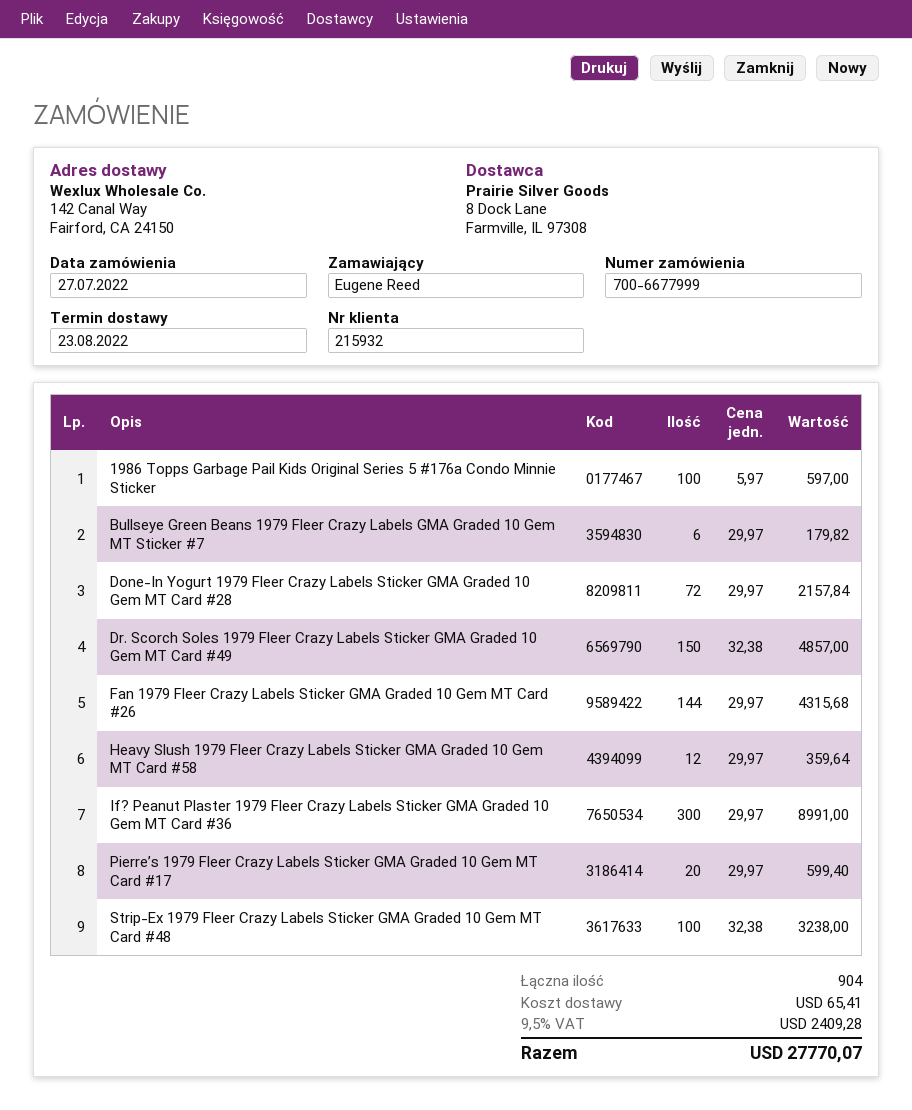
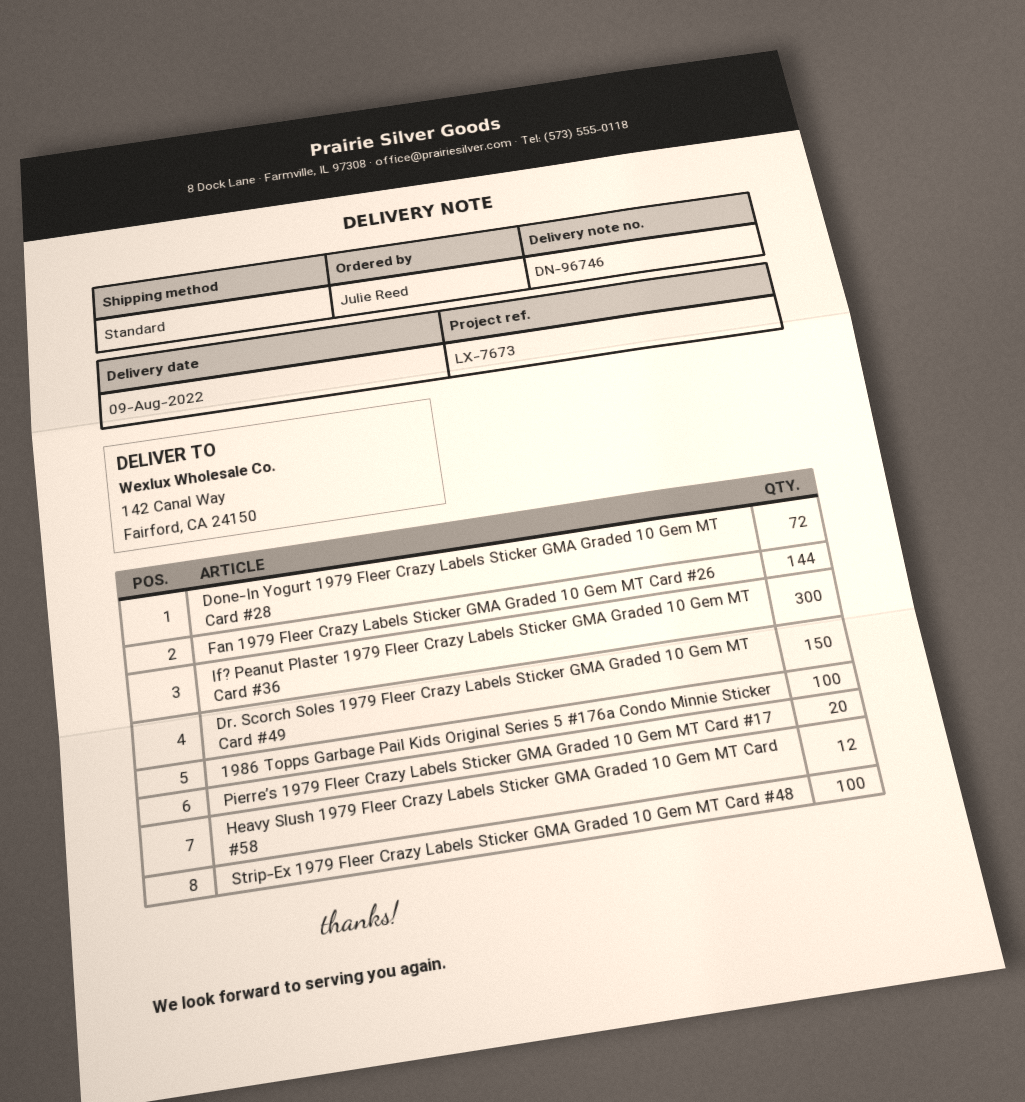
delivery date: 2022-08-23 -> 2022-08-09
ordered by: Eugene Reed -> Julie Reed
Bullseye Green Beans 1979 Fleer Crazy Labels GMA Graded 10 Gem MT Sticker #7: 6 -> none

